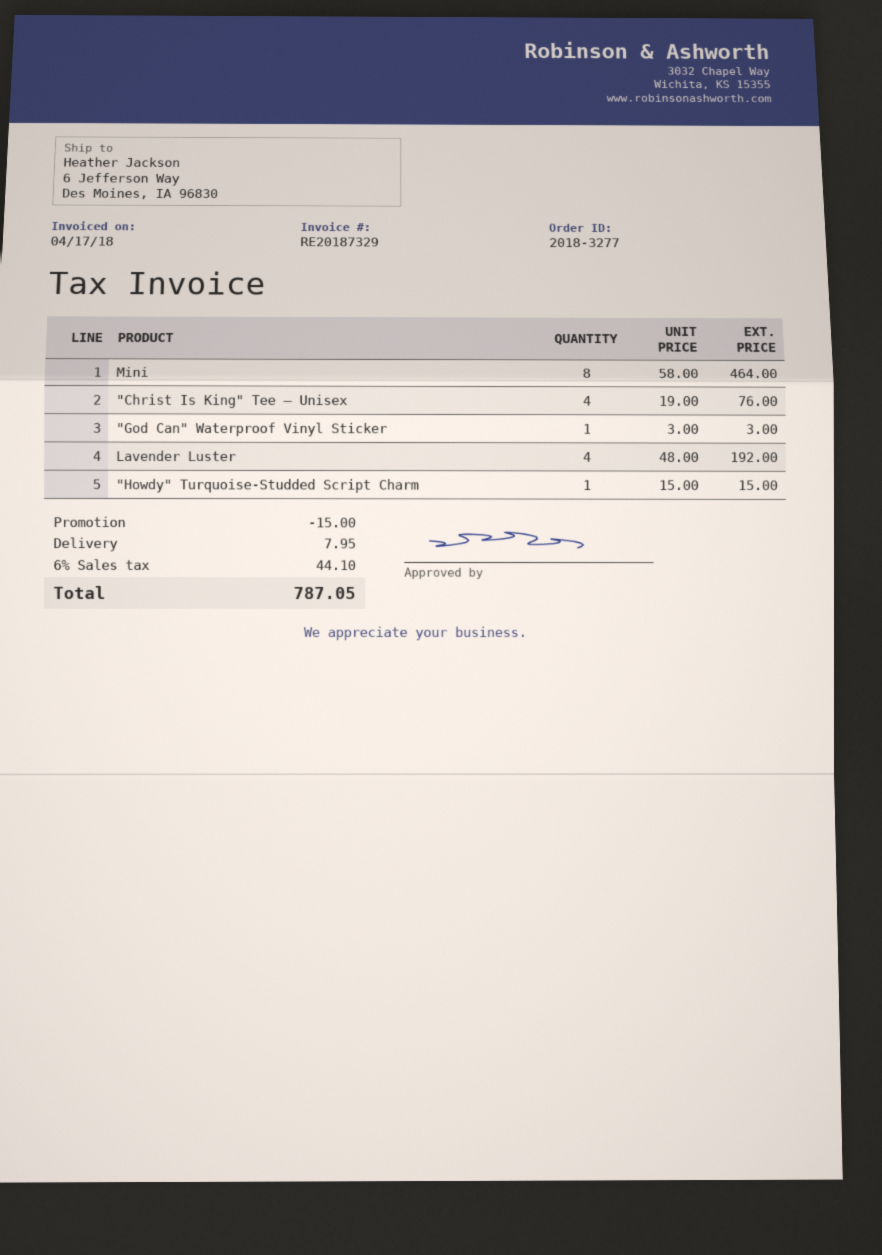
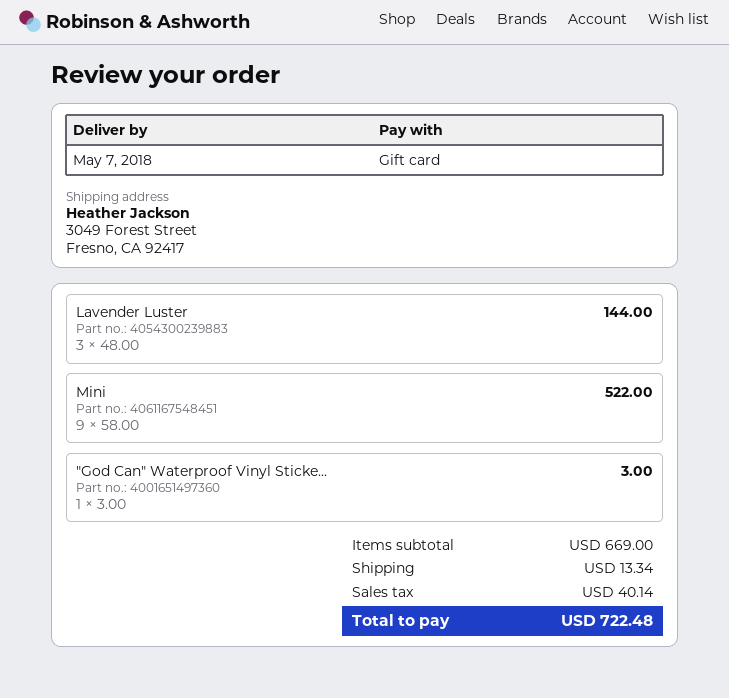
ship to: 6 Jefferson Way, Des Moines, IA 96830 -> 3049 Forest Street, Fresno, CA 92417
Mini: 8 x 58.00 = 464.00 -> 9 x 58.00 = 522.00
"Christ Is King" Tee – Unisex: 4 x 19.00 = 76.00 -> none
Lavender Luster: 4 x 48.00 = 192.00 -> 3 x 48.00 = 144.00
"Howdy" Turquoise-Studded Script Charm: 1 x 15.00 = 15.00 -> none
discount: 15.00 -> none
shipping: 7.95 -> 13.34
tax: 44.10 -> 40.14
total: 787.05 -> 722.48

